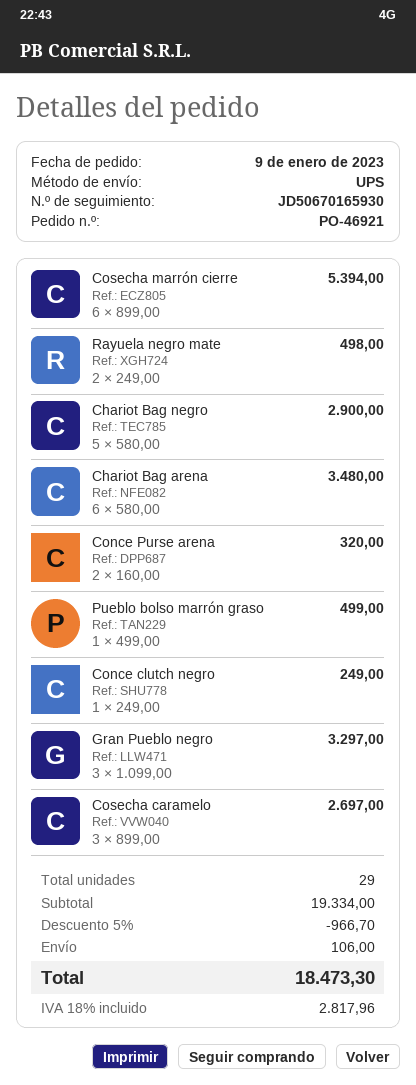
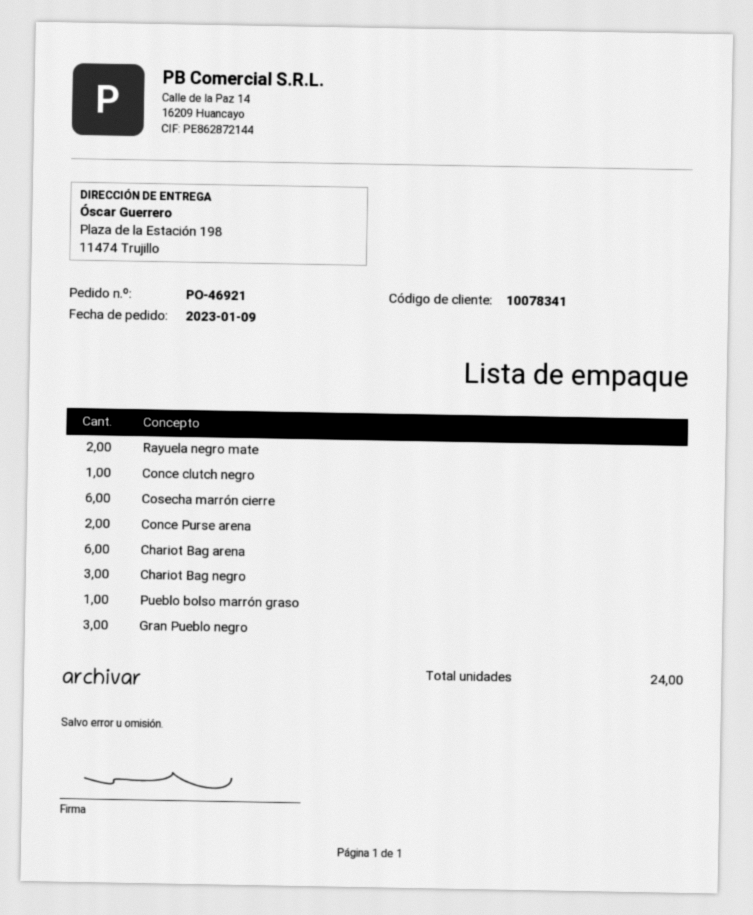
Chariot Bag negro: 5 -> 3
Cosecha caramelo: 3 -> none
total quantity: 29 -> 24

